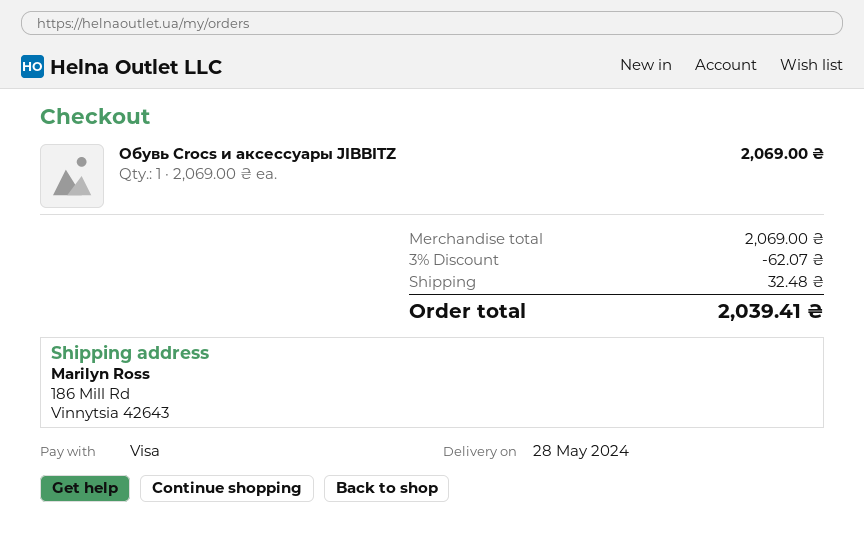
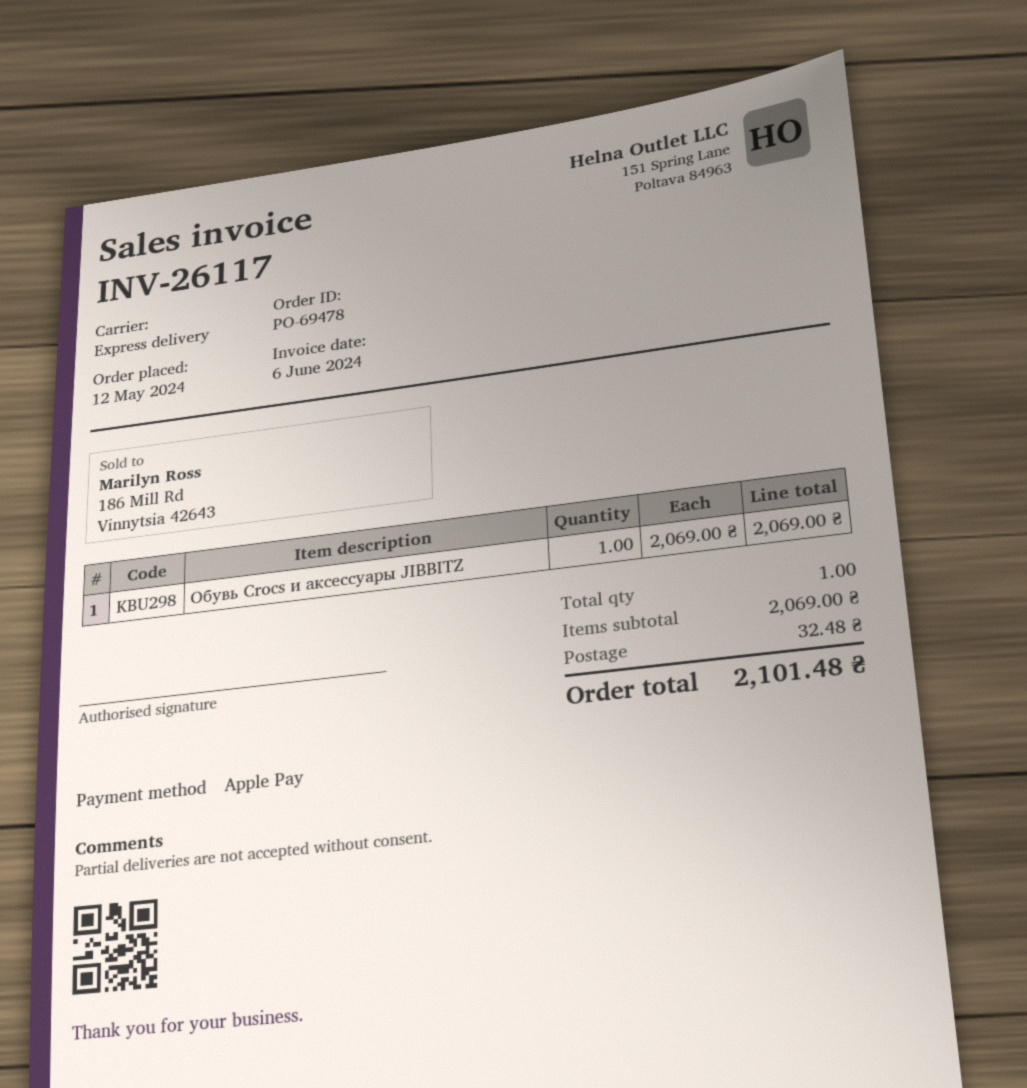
payment method: Visa -> Apple Pay
discount: 3% = 62.07 -> none
total: 2039.41 -> 2101.48

